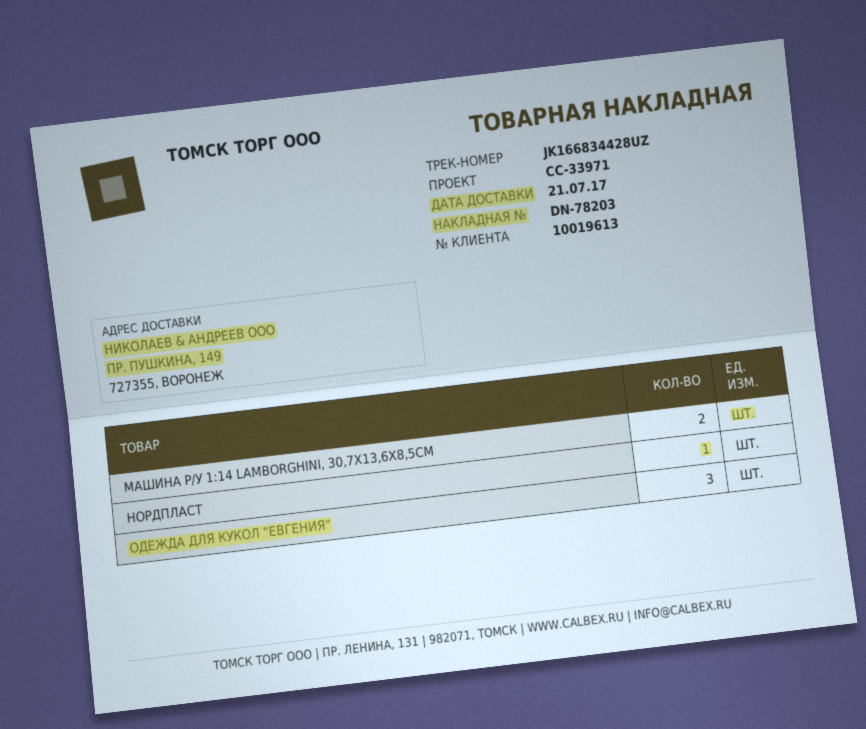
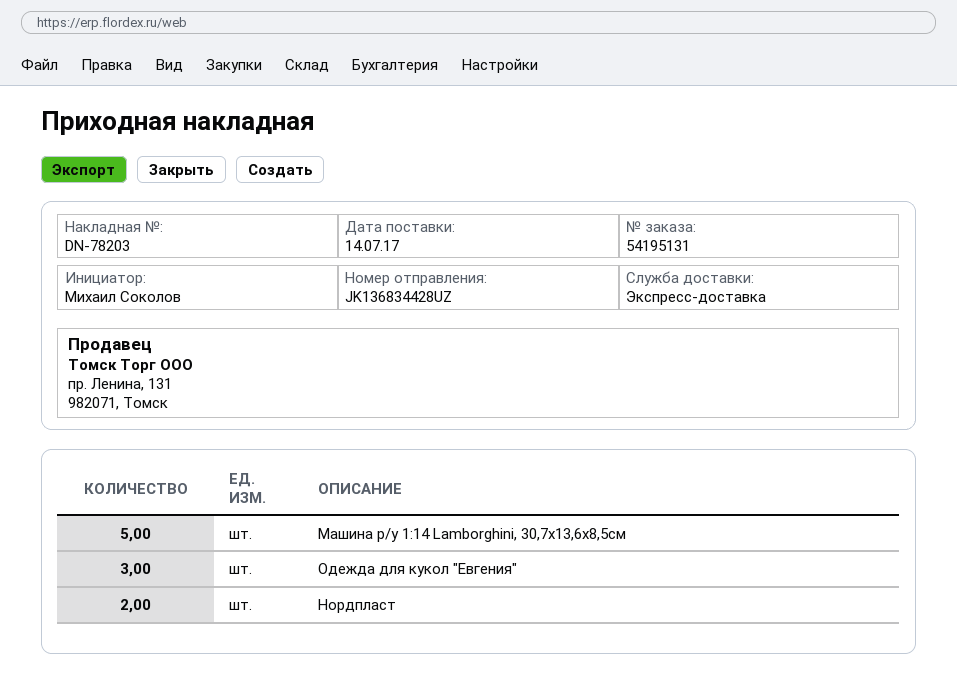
delivery date: 2017-07-21 -> 2017-07-14
tracking number: JK166834428UZ -> JK136834428UZ
МАШИНА Р/У 1:14 LAMBORGHINI, 30,7Х13,6Х8,5СМ: 2 -> 5
НОРДПЛАСТ: 1 -> 2

